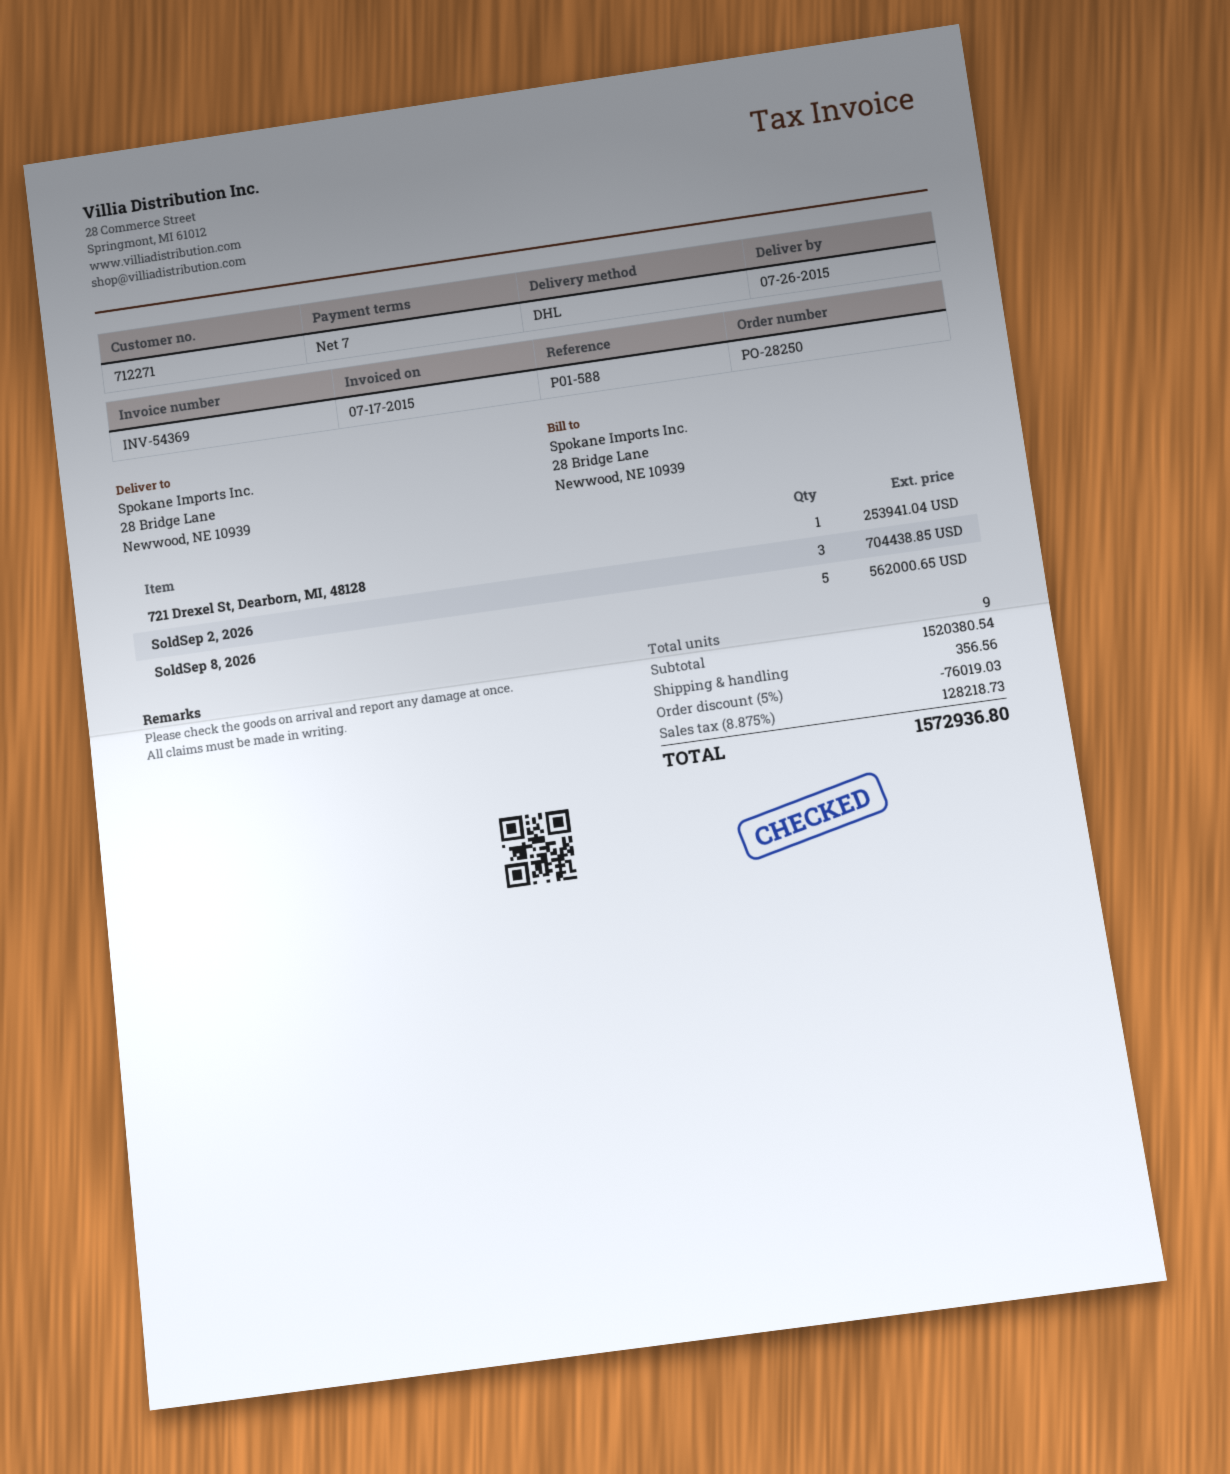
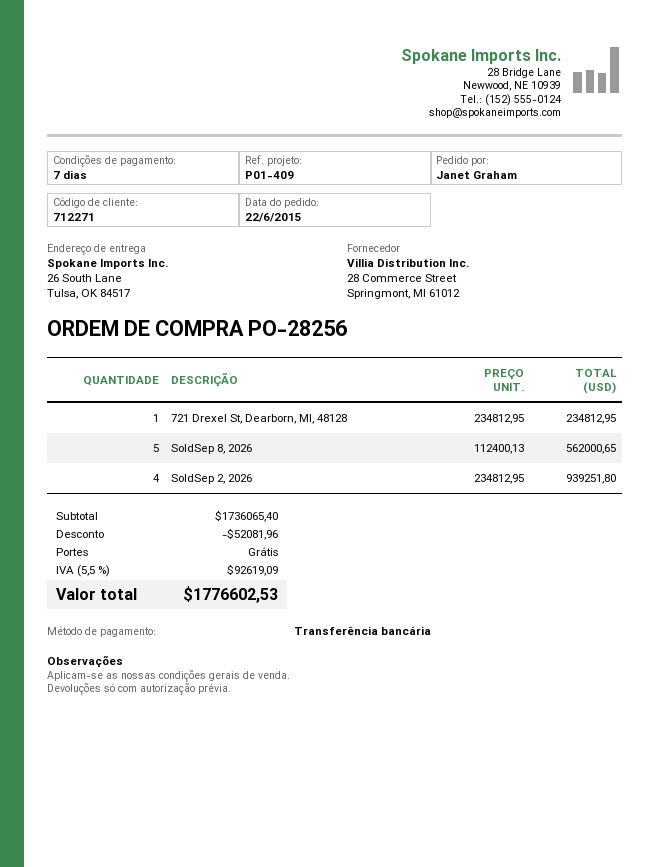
order number: PO-28250 -> PO-28256
reference: P01-588 -> P01-409
ship to: 28 Bridge Lane, Newwood, NE 10939 -> 26 South Lane, Tulsa, OK 84517
721 Drexel St, Dearborn, MI, 48128: 1 for 253941.04 -> 1 for 234812.95
SoldSep 2, 2026: 3 for 704438.85 -> 4 for 939251.80
subtotal: 1520380.54 -> 1736065.40
discount: 76019.03 -> 52081.96
shipping: 356.56 -> 0.00
tax: 8.875% = 128218.73 -> 5.5% = 92619.09
total: 1572936.80 -> 1776602.53

